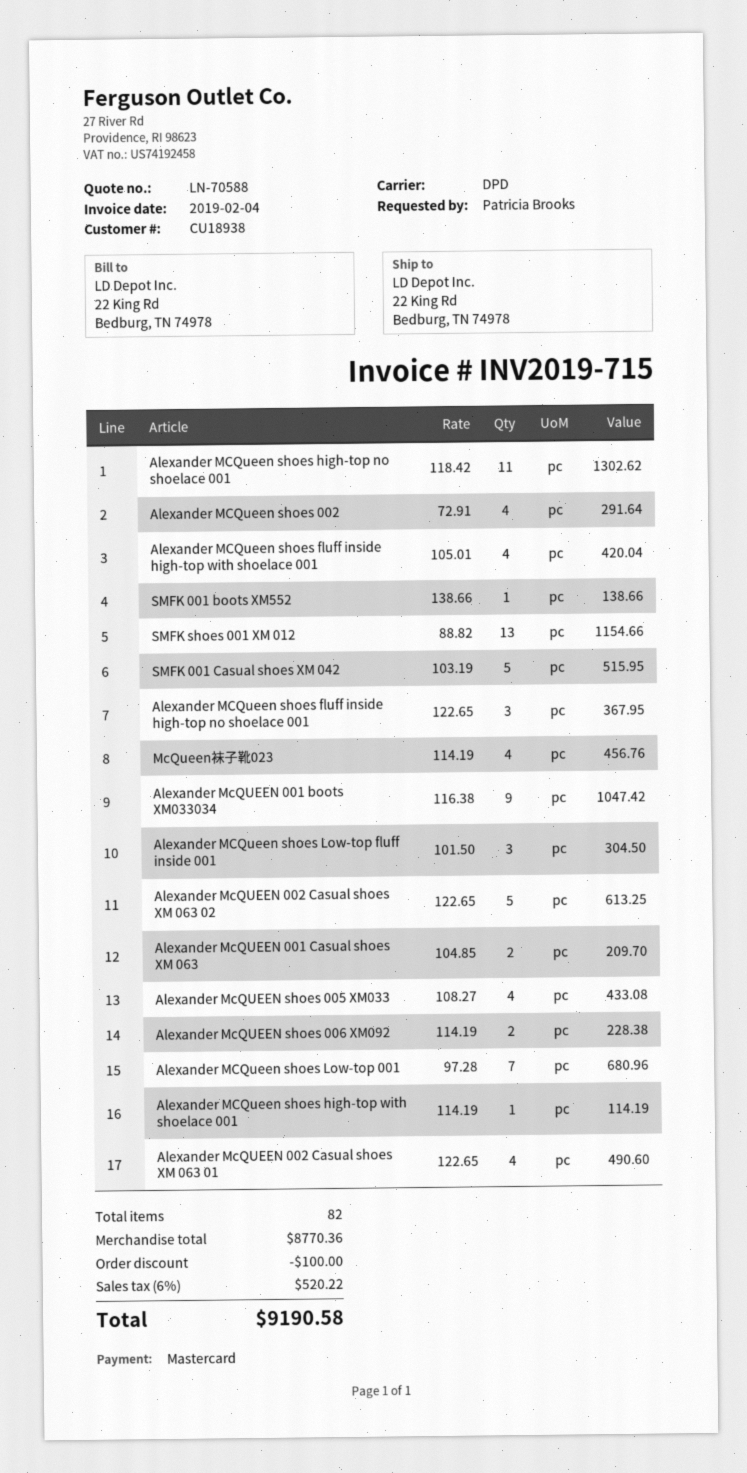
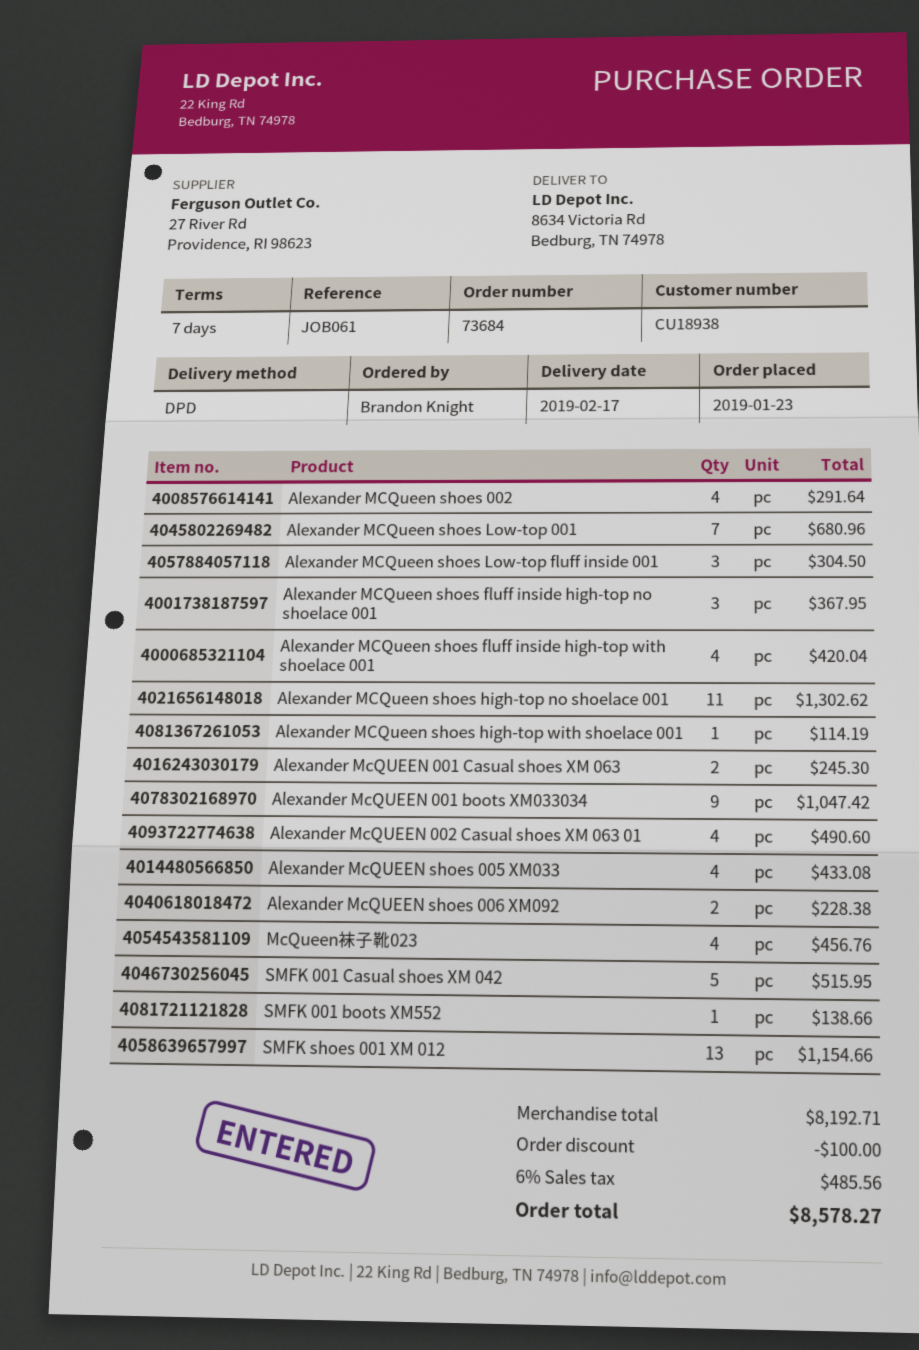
ordered by: Patricia Brooks -> Brandon Knight
ship to: 22 King Rd, Bedburg, TN 74978 -> 8634 Victoria Rd, Bedburg, TN 74978
Alexander McQUEEN 002 Casual shoes XM 063 02: 5 for 613.25 -> none
Alexander McQUEEN 001 Casual shoes XM 063: 2 for 209.70 -> 2 for 245.30
subtotal: 8770.36 -> 8192.71
tax: 6% = 520.22 -> 6% = 485.56
total: 9190.58 -> 8578.27

